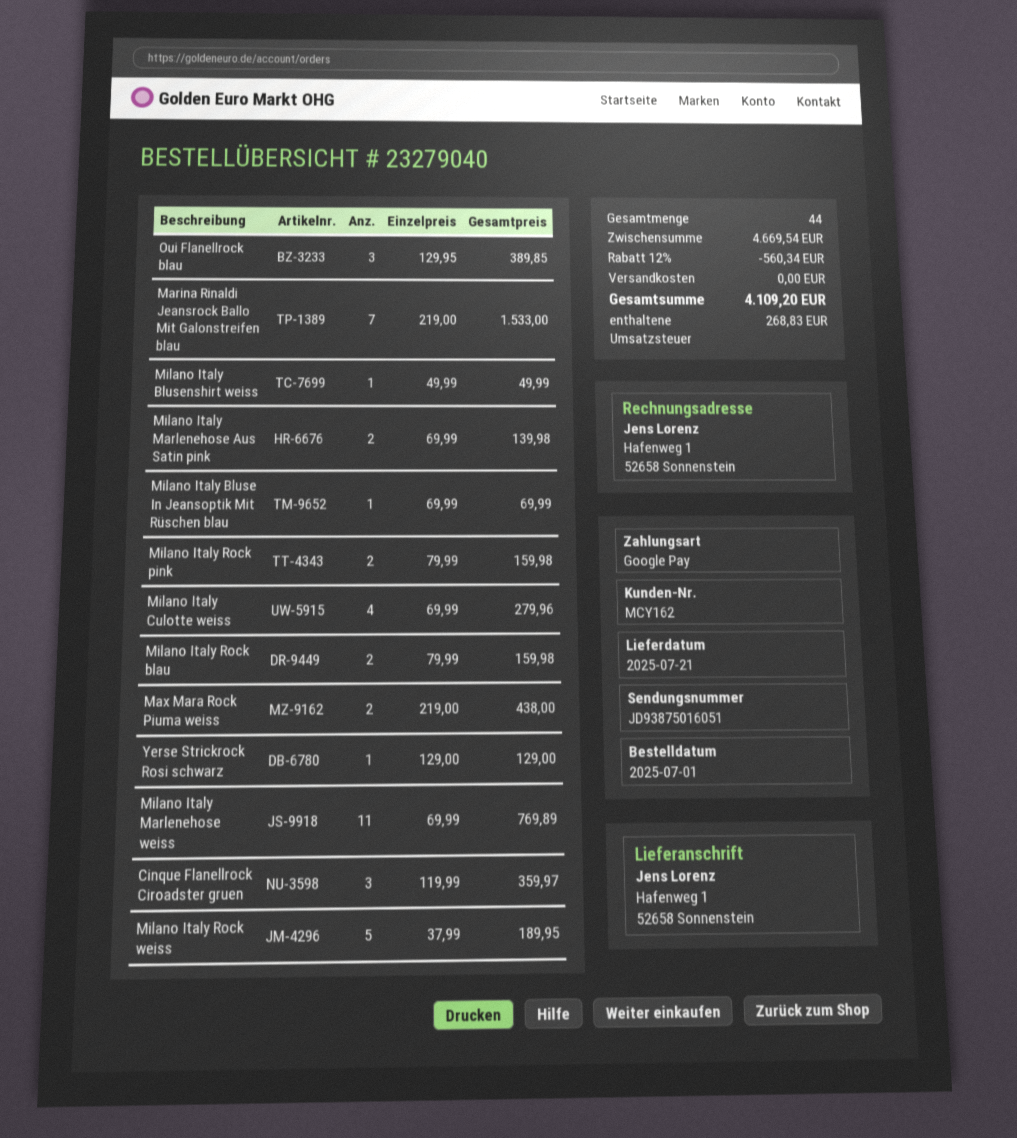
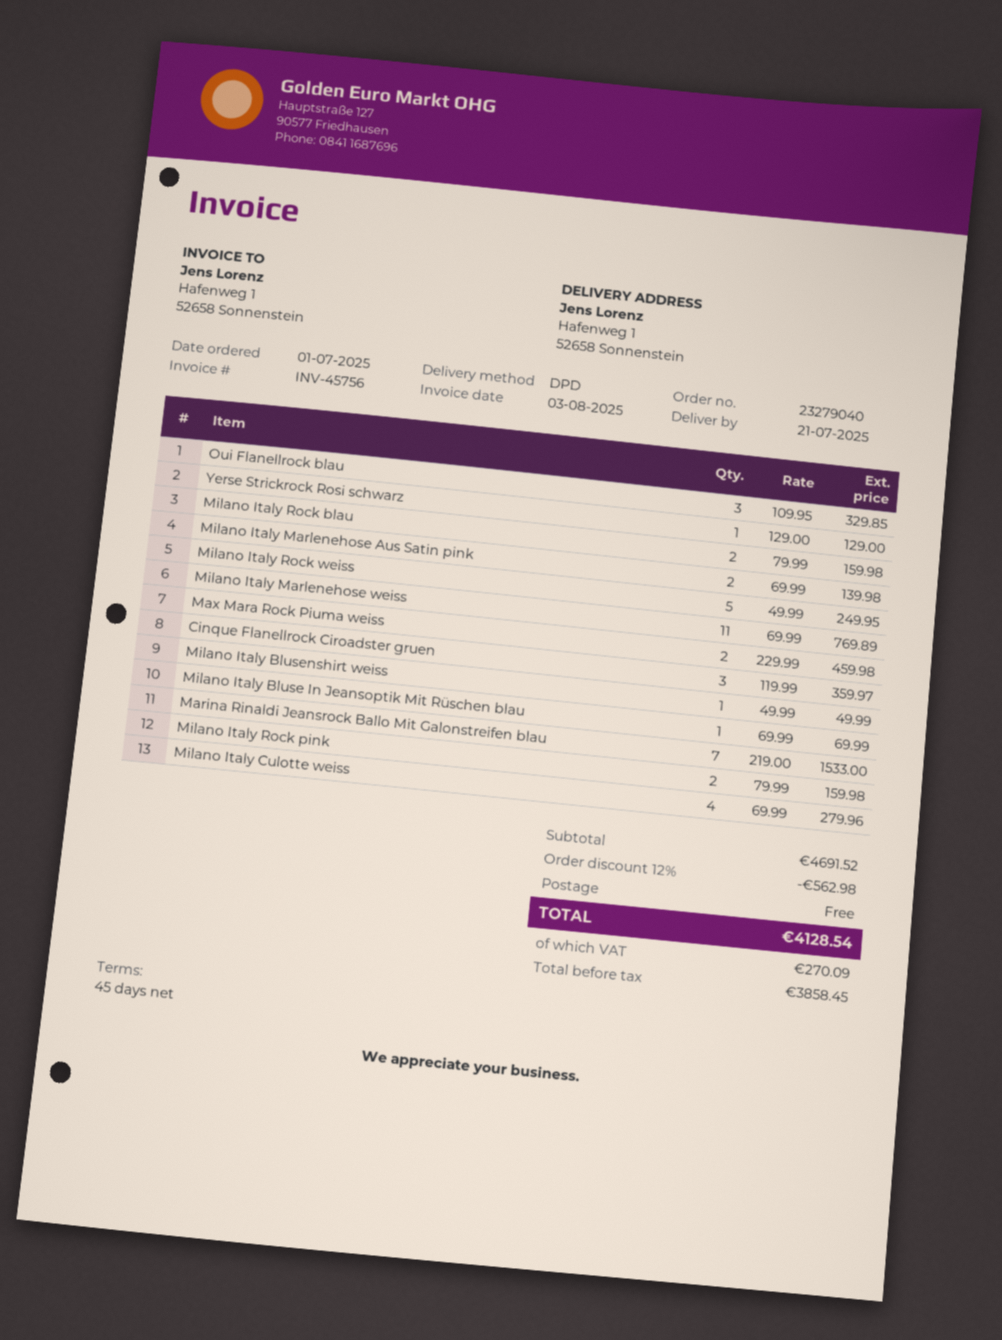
Oui Flanellrock blau: 3 x 129.95 = 389.85 -> 3 x 109.95 = 329.85
Max Mara Rock Piuma weiss: 2 x 219.00 = 438.00 -> 2 x 229.99 = 459.98
Milano Italy Rock weiss: 5 x 37.99 = 189.95 -> 5 x 49.99 = 249.95
subtotal: 4669.54 -> 4691.52
discount: 12% = 560.34 -> 12% = 562.98
tax: 268.83 -> 270.09
total: 4109.20 -> 4128.54

